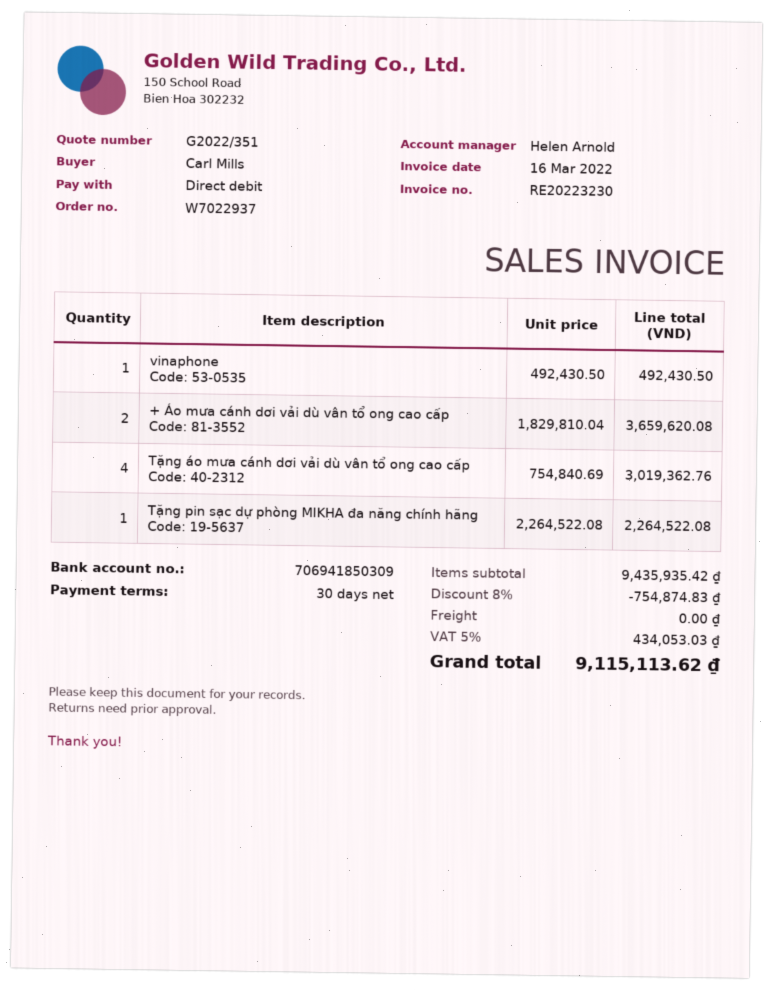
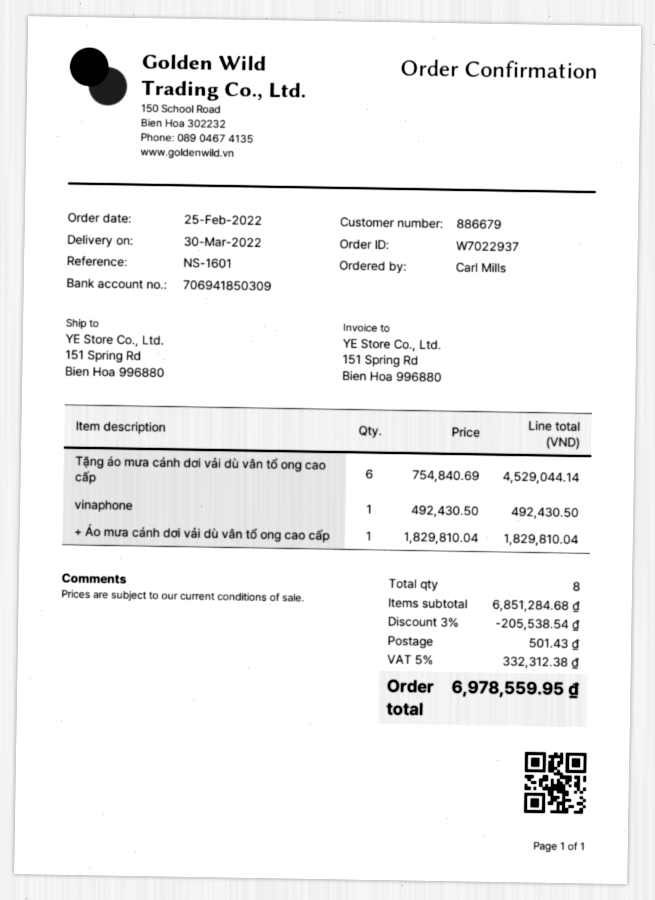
+ Áo mưa cánh dơi vải dù vân tổ ong cao cấp: 2 x 1829810.04 = 3659620.08 -> 1 x 1829810.04 = 1829810.04
Tặng áo mưa cánh dơi vải dù vân tổ ong cao cấp: 4 x 754840.69 = 3019362.76 -> 6 x 754840.69 = 4529044.14
Tặng pin sạc dự phòng MIKHA đa năng chính hãng: 1 x 2264522.08 = 2264522.08 -> none
subtotal: 9435935.42 -> 6851284.68
discount: 8% = 754874.83 -> 3% = 205538.54
shipping: 0.00 -> 501.43
tax: 5% = 434053.03 -> 5% = 332312.38
total: 9115113.62 -> 6978559.95

